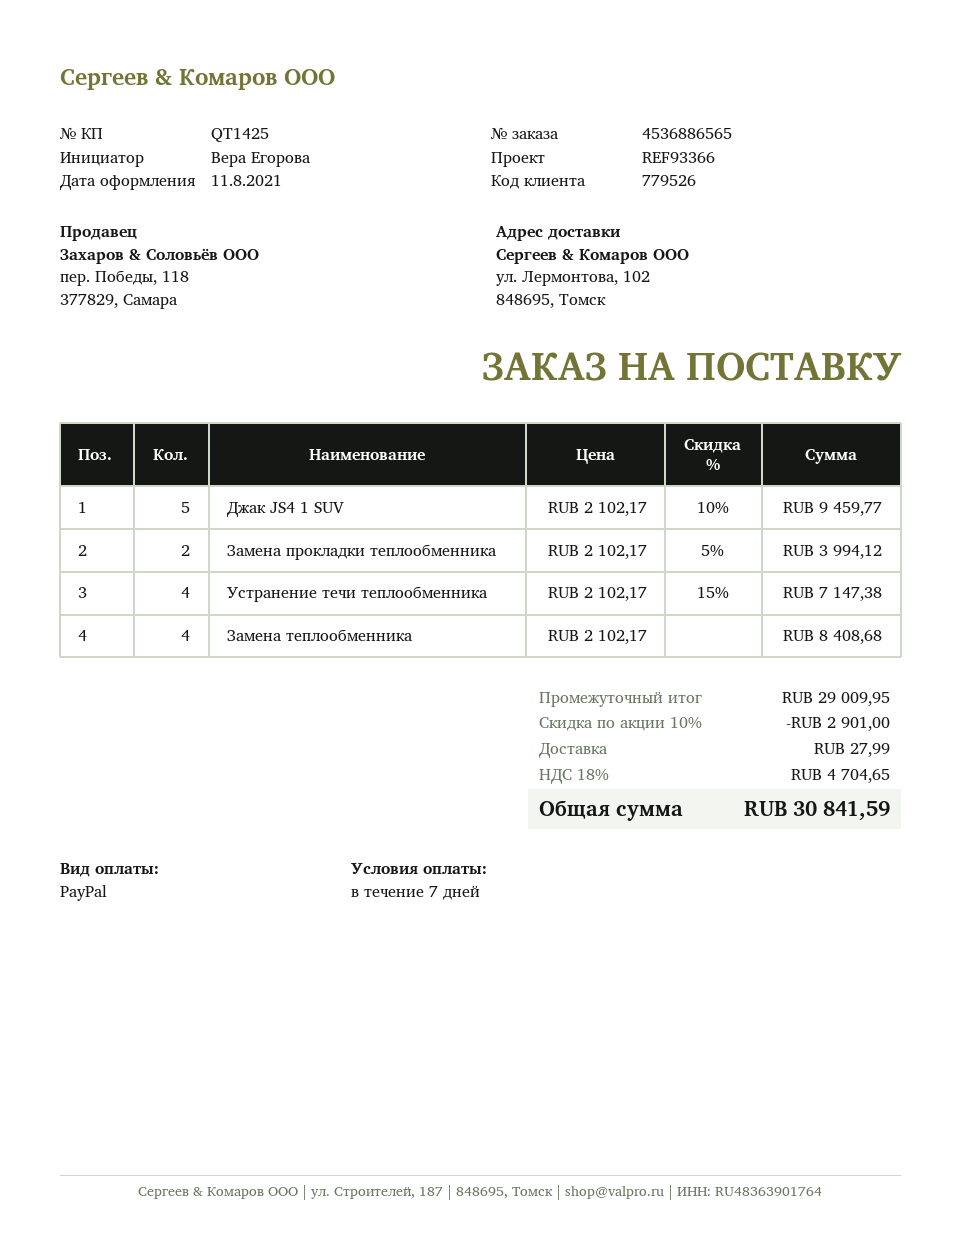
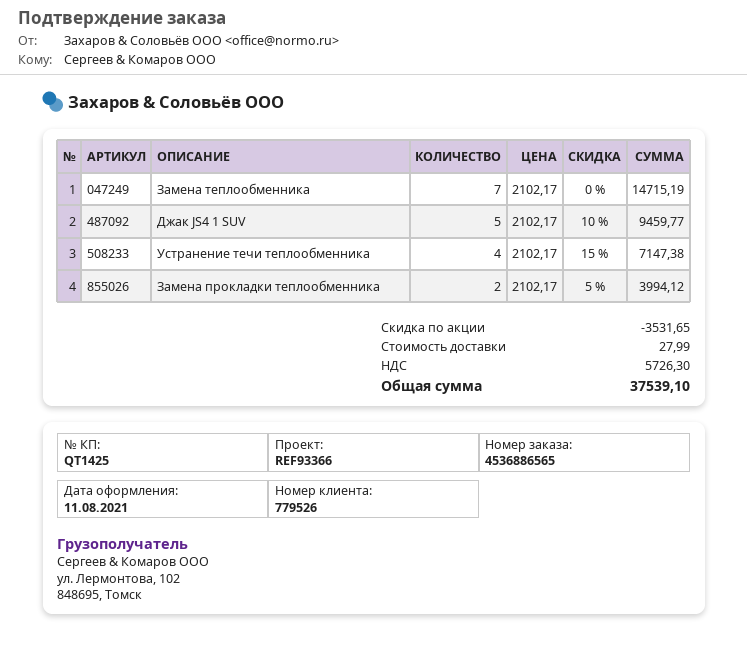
Замена теплообменника: 4 x 2102.17 = 8408.68 -> 7 x 2102.17 = 14715.19
discount: 2901.00 -> 3531.65
tax: 4704.65 -> 5726.30
total: 30841.59 -> 37539.10

